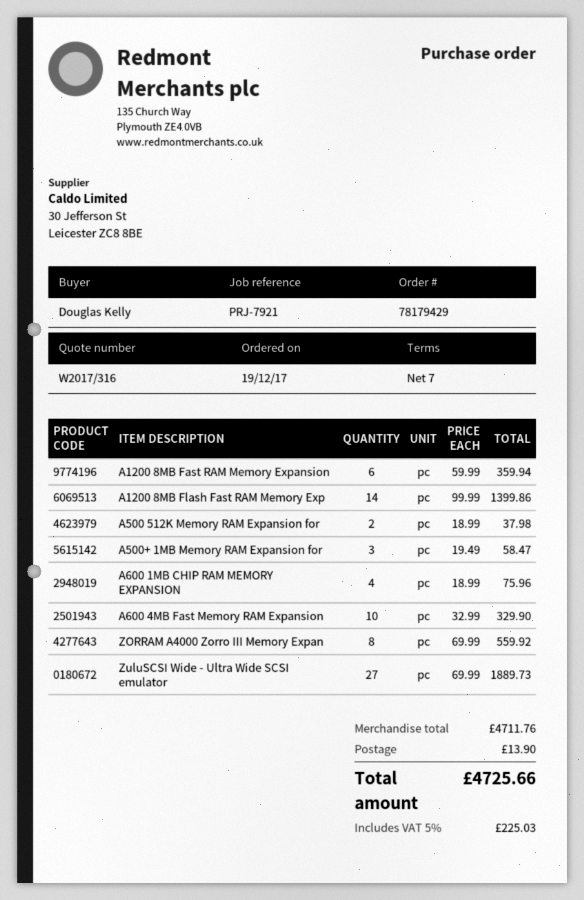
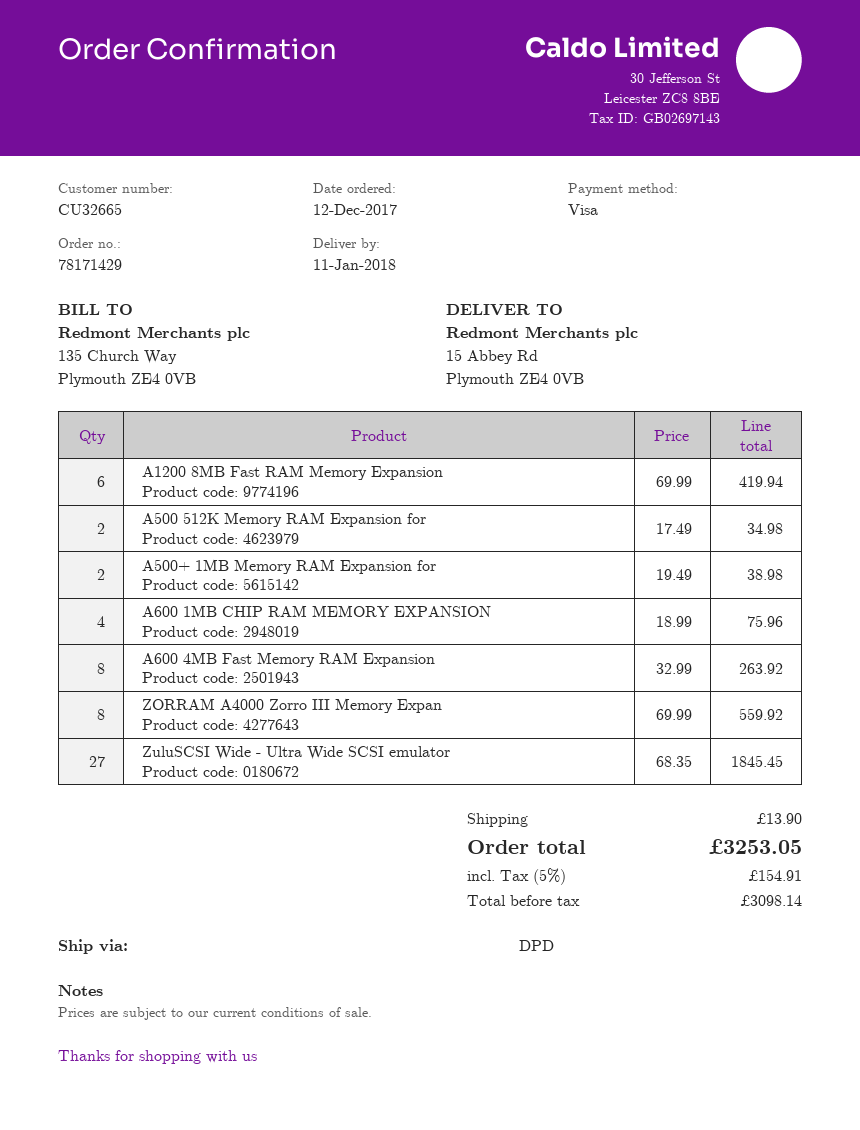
order number: 78179429 -> 78171429
order date: 2017-12-19 -> 2017-12-12
A1200 8MB Fast RAM Memory Expansion: 6 x 59.99 = 359.94 -> 6 x 69.99 = 419.94
A1200 8MB Flash Fast RAM Memory Exp: 14 x 99.99 = 1399.86 -> none
A500 512K Memory RAM Expansion for: 2 x 18.99 = 37.98 -> 2 x 17.49 = 34.98
A500+ 1MB Memory RAM Expansion for: 3 x 19.49 = 58.47 -> 2 x 19.49 = 38.98
A600 4MB Fast Memory RAM Expansion: 10 x 32.99 = 329.90 -> 8 x 32.99 = 263.92
ZuluSCSI Wide - Ultra Wide SCSI emulator: 27 x 69.99 = 1889.73 -> 27 x 68.35 = 1845.45
tax: 5% = 225.03 -> 5% = 154.91
total: 4725.66 -> 3253.05

